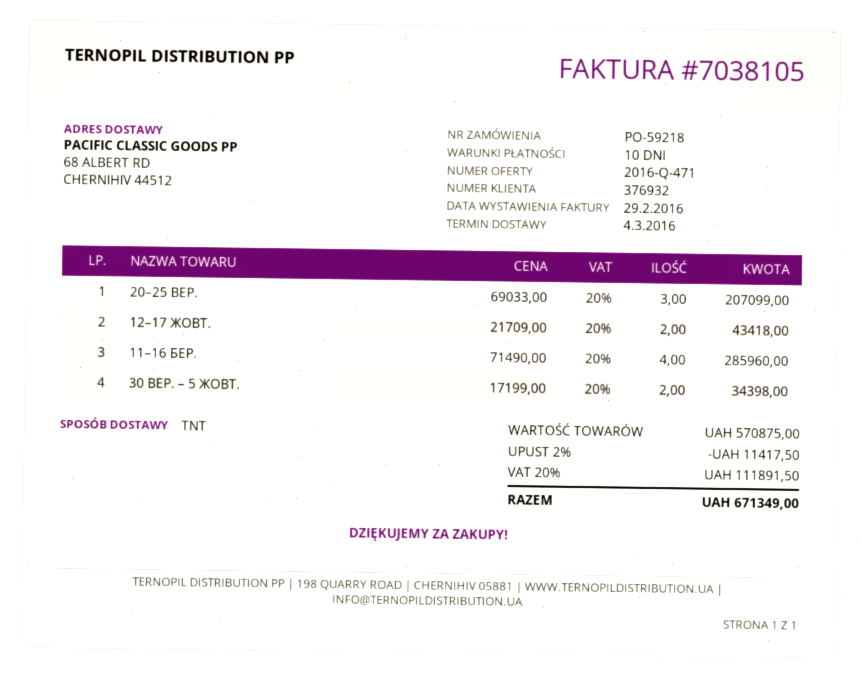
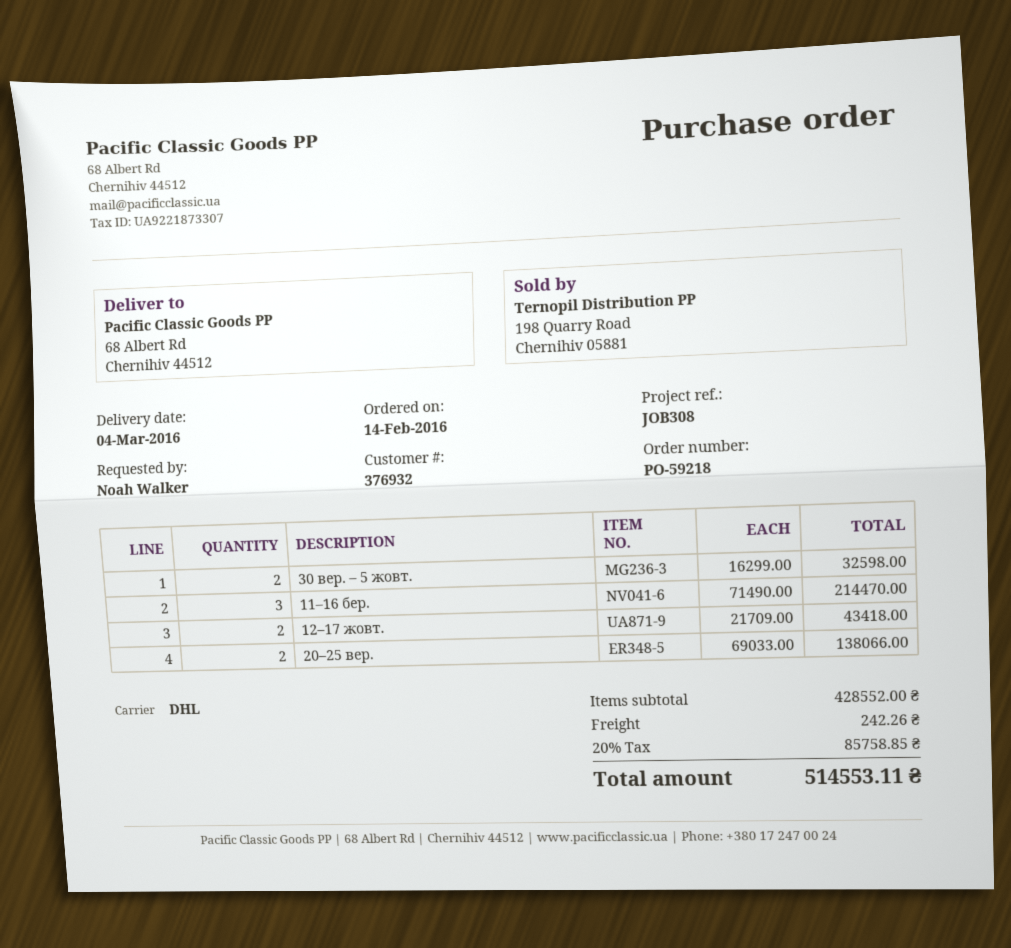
shipping method: TNT -> DHL
20–25 ВЕР.: 3 x 69033.00 = 207099.00 -> 2 x 69033.00 = 138066.00
11–16 БЕР.: 4 x 71490.00 = 285960.00 -> 3 x 71490.00 = 214470.00
30 ВЕР. – 5 ЖОВТ.: 2 x 17199.00 = 34398.00 -> 2 x 16299.00 = 32598.00
subtotal: 570875.00 -> 428552.00
discount: 2% = 11417.50 -> none
shipping: none -> 242.26
tax: 20% = 111891.50 -> 20% = 85758.85
total: 671349.00 -> 514553.11

